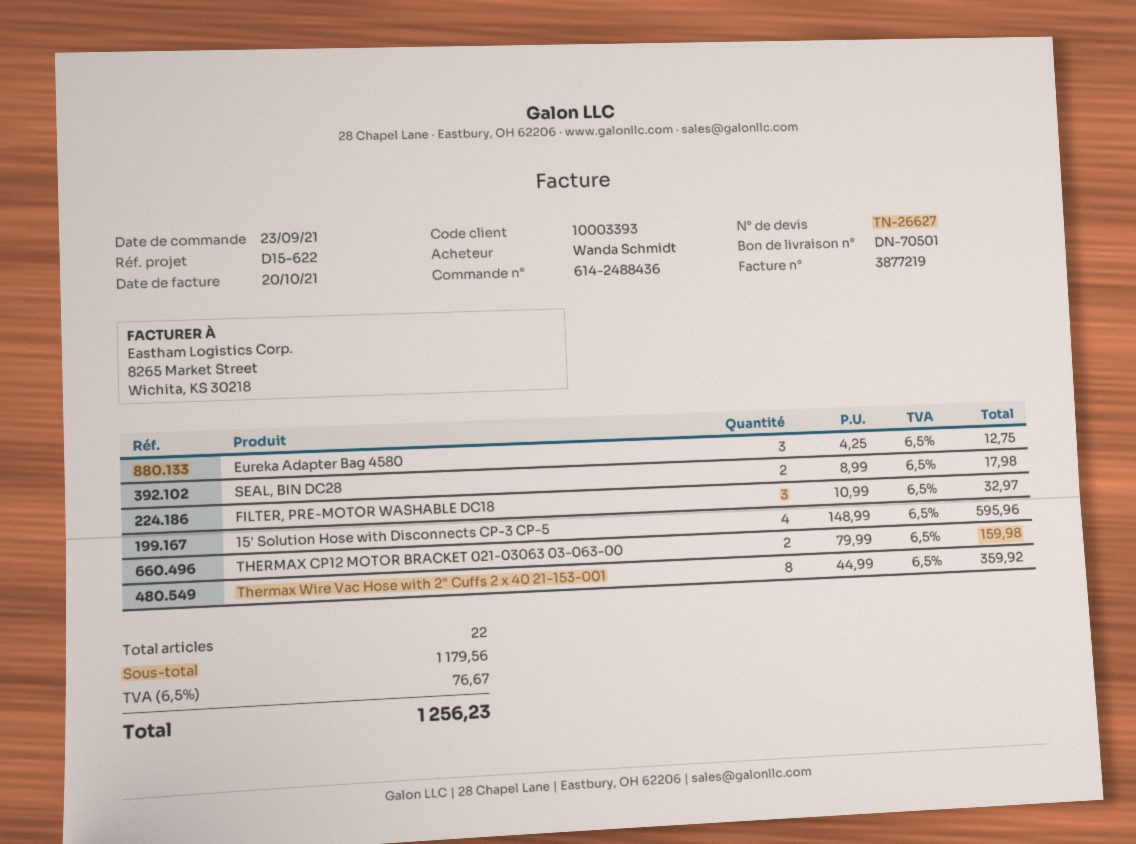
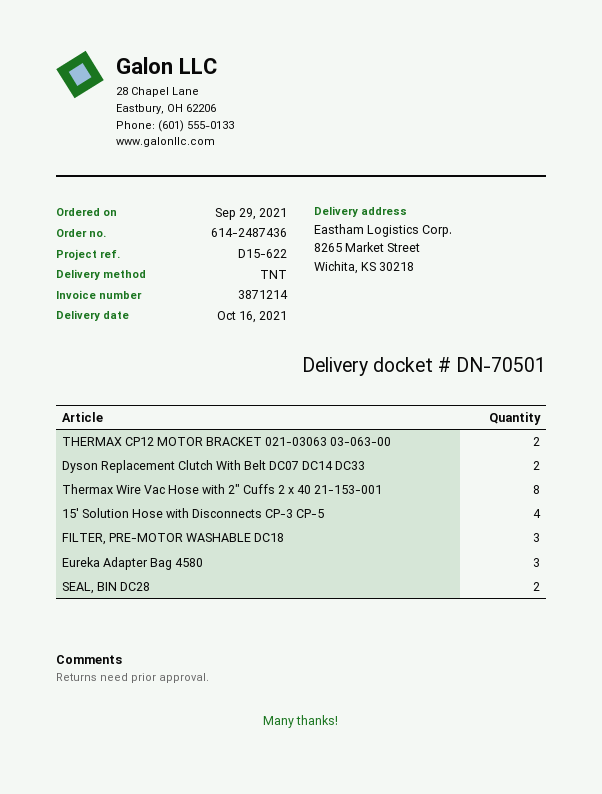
order number: 614-2488436 -> 614-2487436
order date: 2021-09-23 -> 2021-09-29
invoice number: 3877219 -> 3871214
Dyson Replacement Clutch With Belt DC07 DC14 DC33: none -> 2

